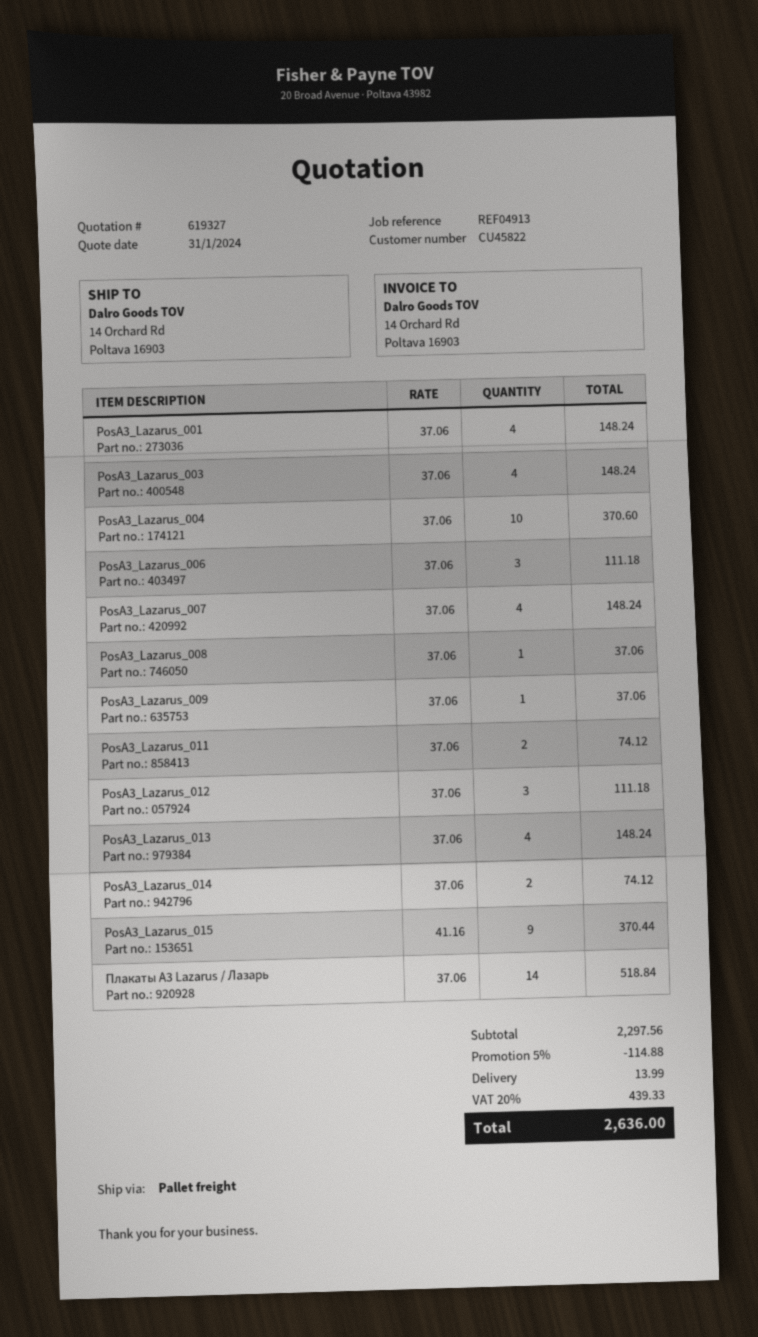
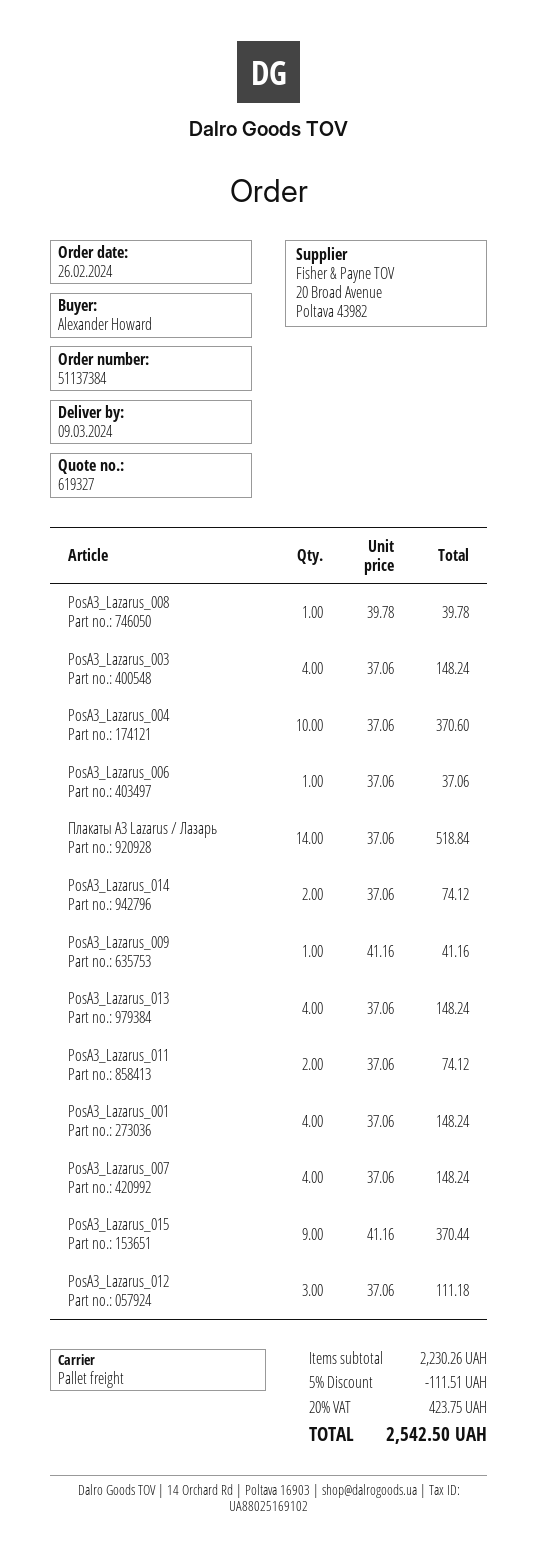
PosA3_Lazarus_006: 3 x 37.06 = 111.18 -> 1 x 37.06 = 37.06
PosA3_Lazarus_008: 1 x 37.06 = 37.06 -> 1 x 39.78 = 39.78
PosA3_Lazarus_009: 1 x 37.06 = 37.06 -> 1 x 41.16 = 41.16
subtotal: 2297.56 -> 2230.26
discount: 5% = 114.88 -> 5% = 111.51
shipping: 13.99 -> none
tax: 20% = 439.33 -> 20% = 423.75
total: 2636.00 -> 2542.50

